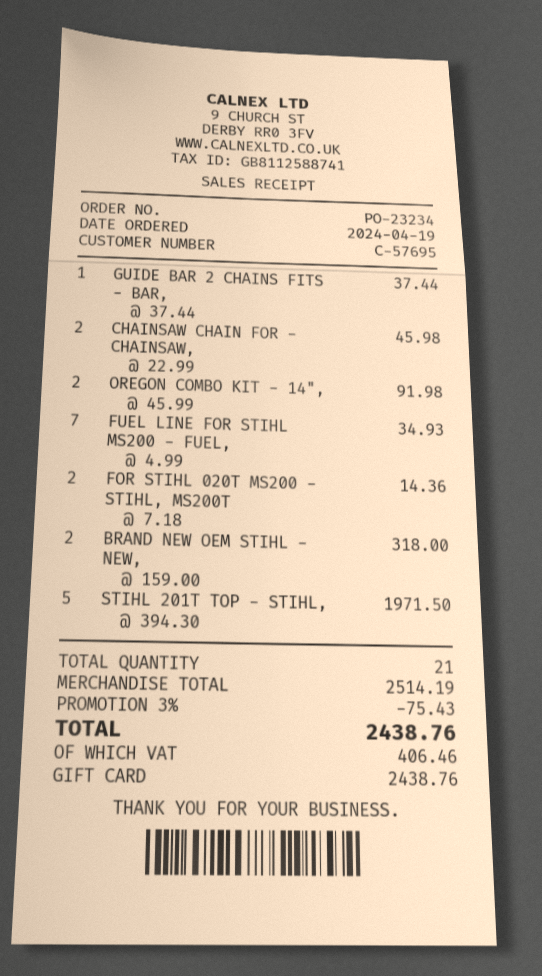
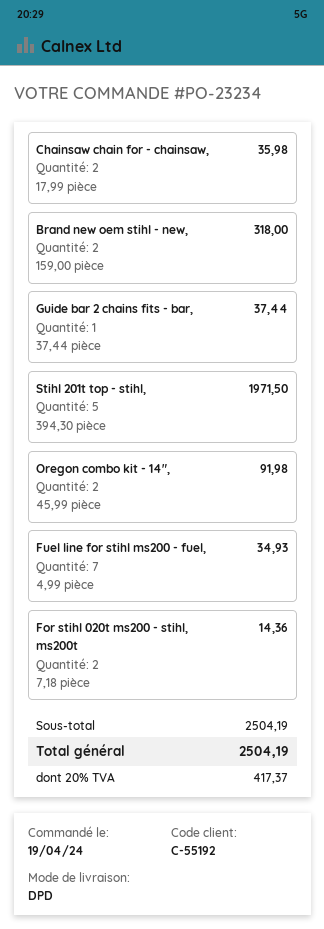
customer number: C-57695 -> C-55192
CHAINSAW CHAIN FOR - CHAINSAW,: 2 x 22.99 = 45.98 -> 2 x 17.99 = 35.98
subtotal: 2514.19 -> 2504.19
discount: 3% = 75.43 -> none
tax: 406.46 -> 417.37
total: 2438.76 -> 2504.19

